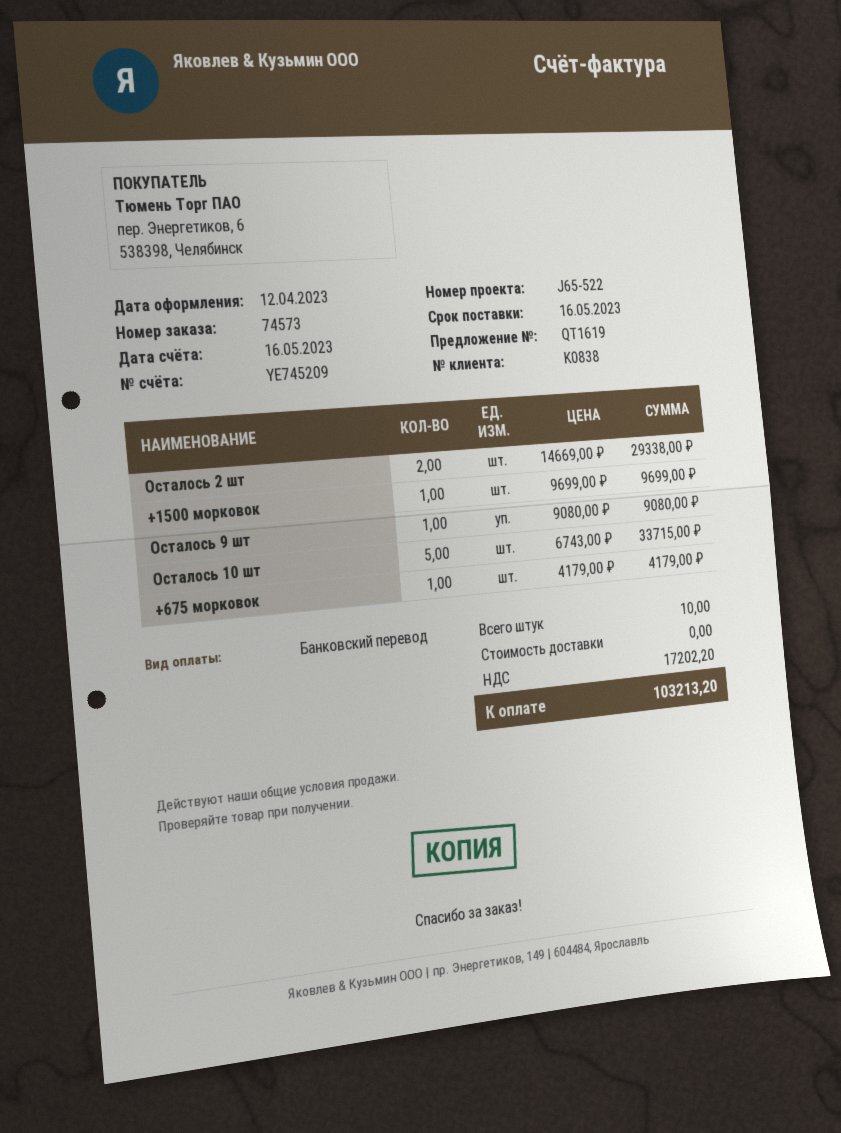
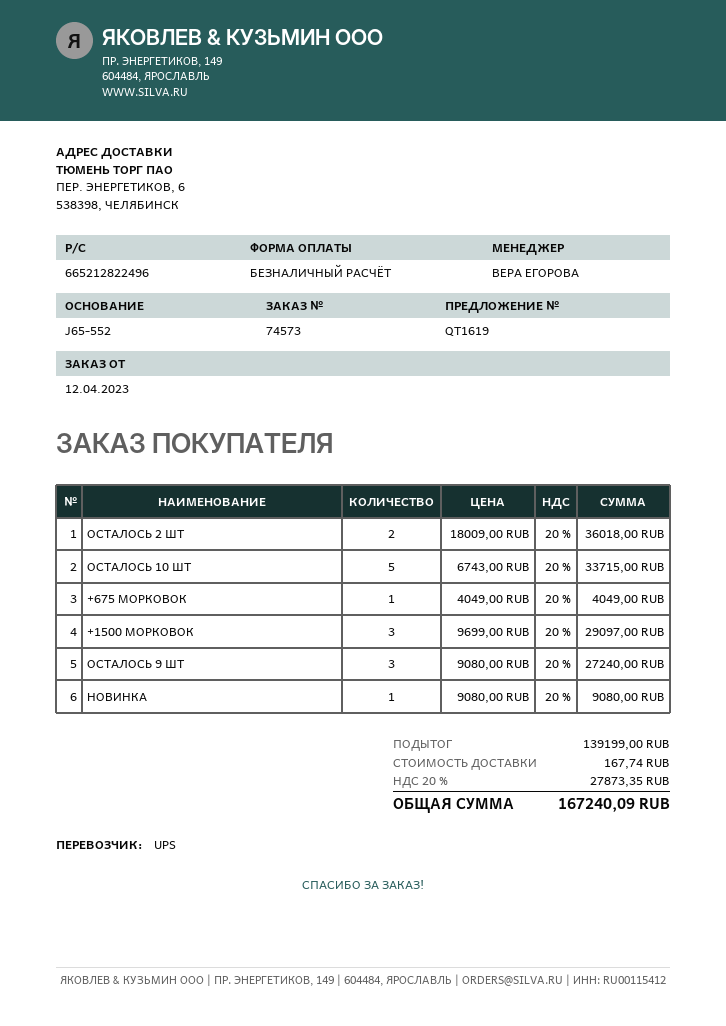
reference: J65-522 -> J65-552
Осталось 2 шт: 2 x 14669.00 = 29338.00 -> 2 x 18009.00 = 36018.00
+1500 морковок: 1 x 9699.00 = 9699.00 -> 3 x 9699.00 = 29097.00
Осталось 9 шт: 1 x 9080.00 = 9080.00 -> 3 x 9080.00 = 27240.00
+675 морковок: 1 x 4179.00 = 4179.00 -> 1 x 4049.00 = 4049.00
НОВИНКА: none -> 1 x 9080.00 = 9080.00
shipping: 0.00 -> 167.74
tax: 17202.20 -> 27873.35
total: 103213.20 -> 167240.09

